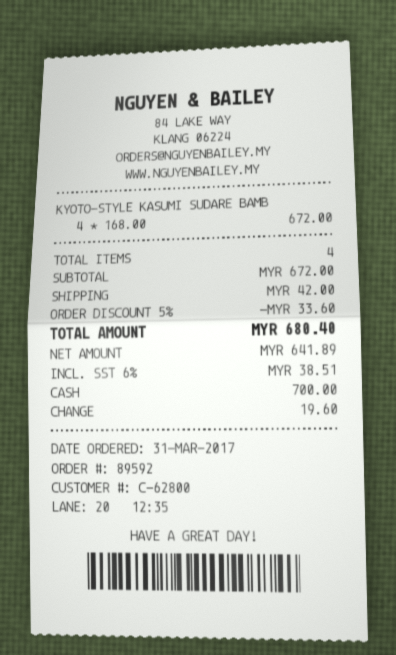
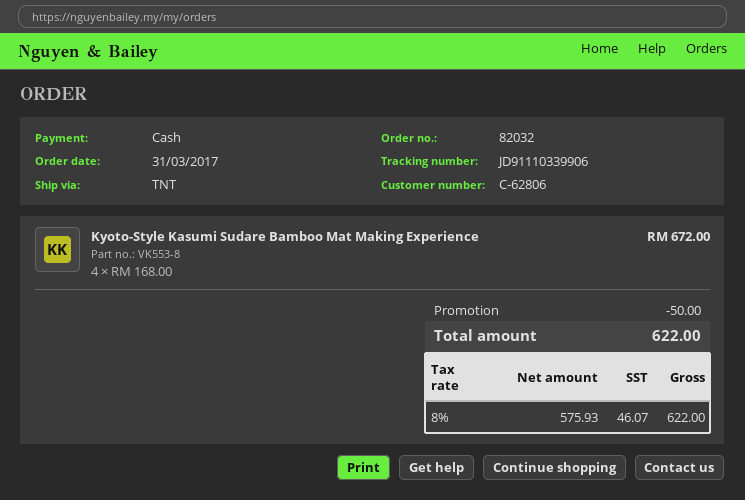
order number: 89592 -> 82032
customer number: C-62800 -> C-62806
discount: 33.60 -> 50.00
shipping: 42.00 -> none
net: 641.89 -> 575.93
tax: 6% = 38.51 -> 8% = 46.07
total: 680.40 -> 622.00

